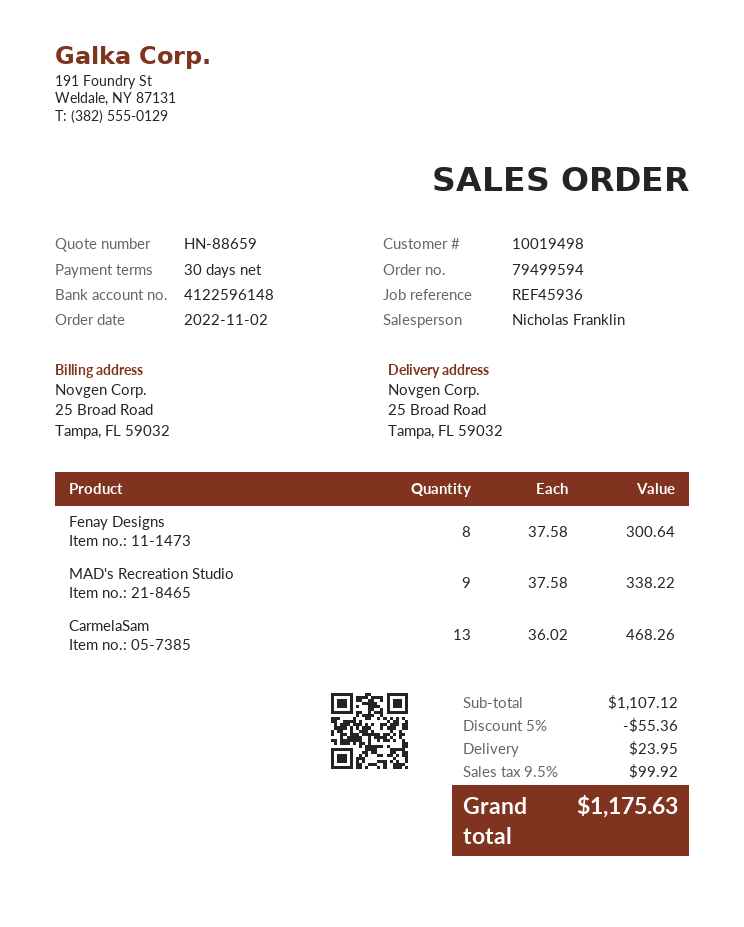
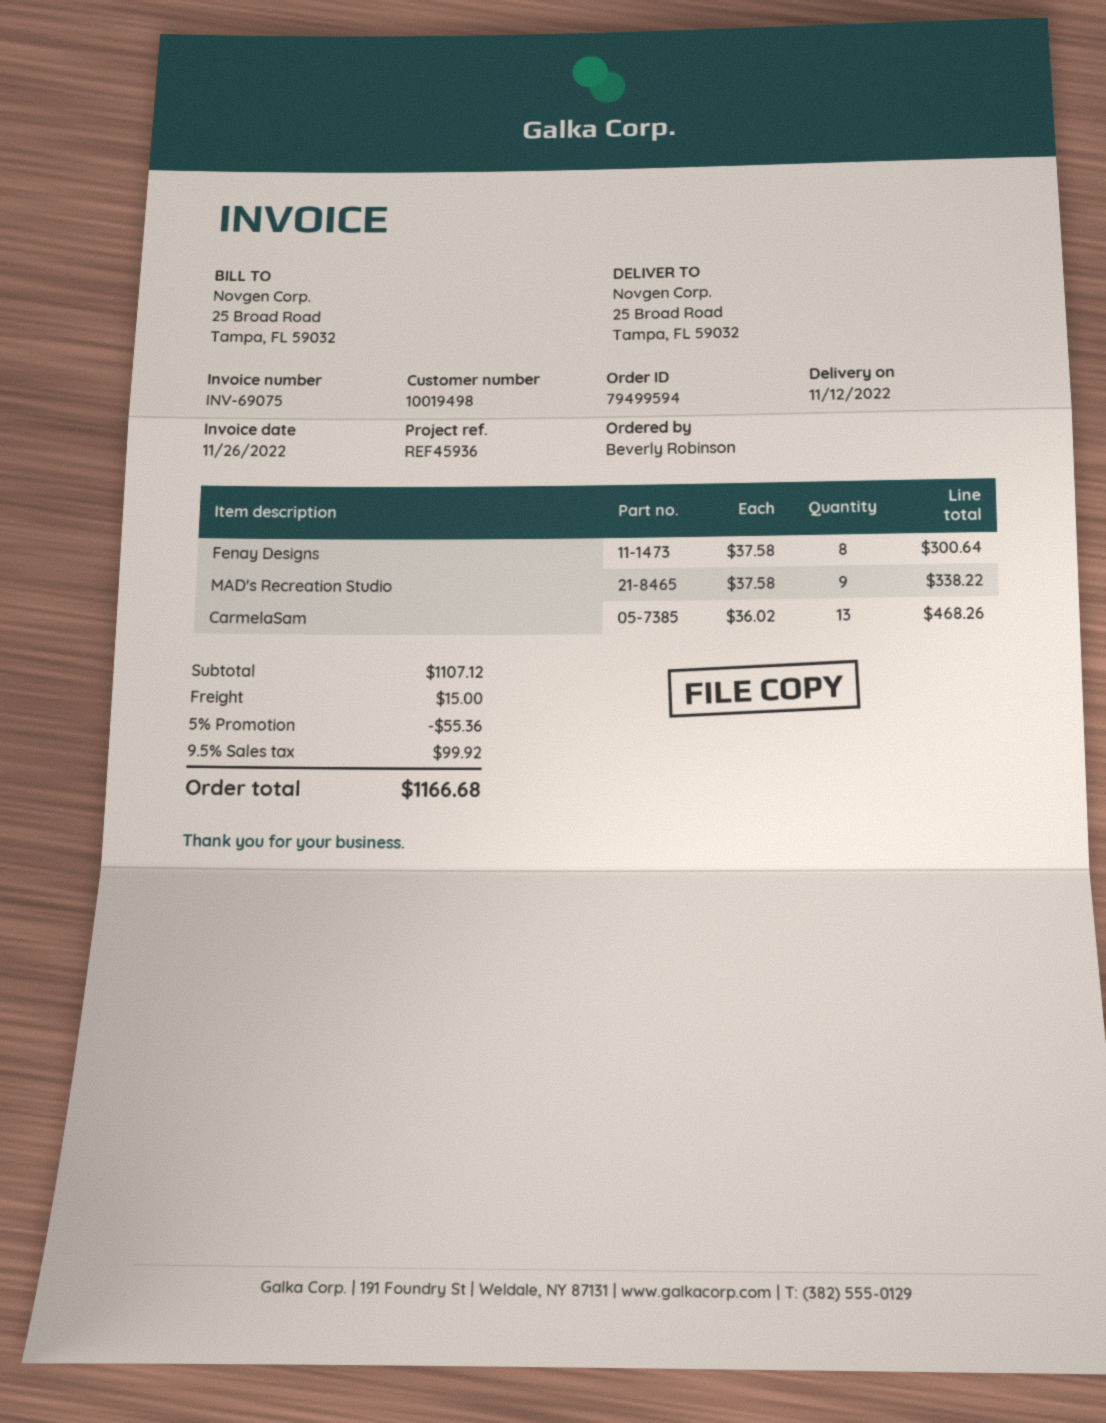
shipping: 23.95 -> 15.00
total: 1175.63 -> 1166.68

